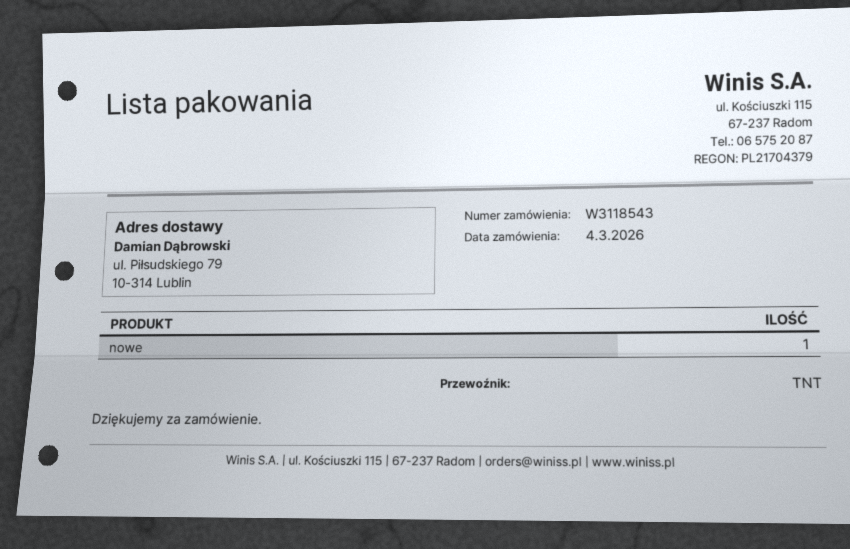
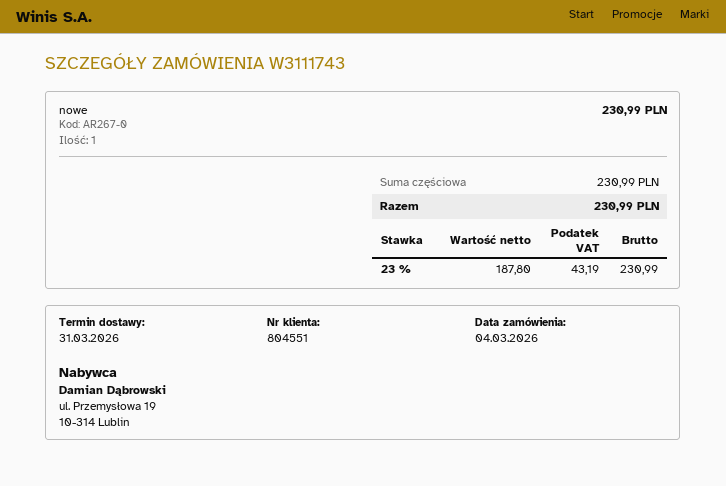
order number: W3118543 -> W3111743

